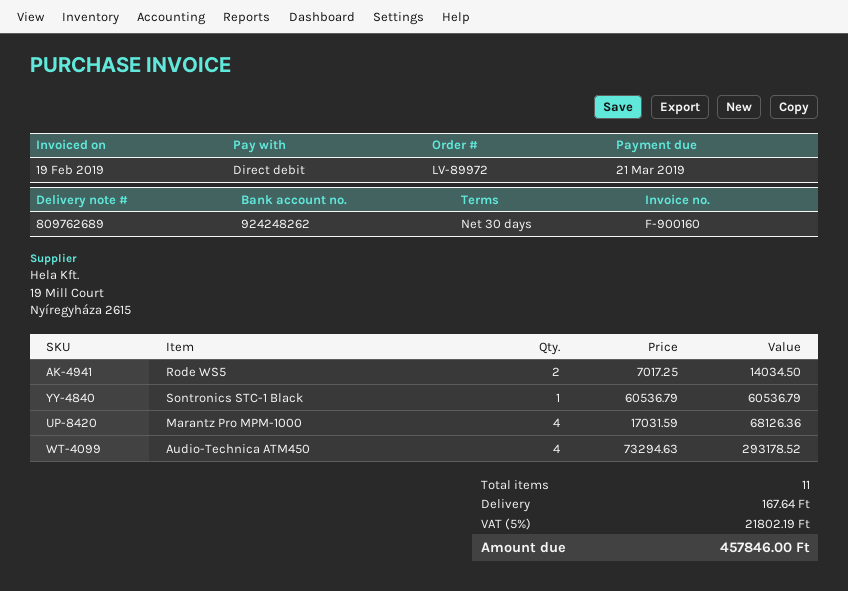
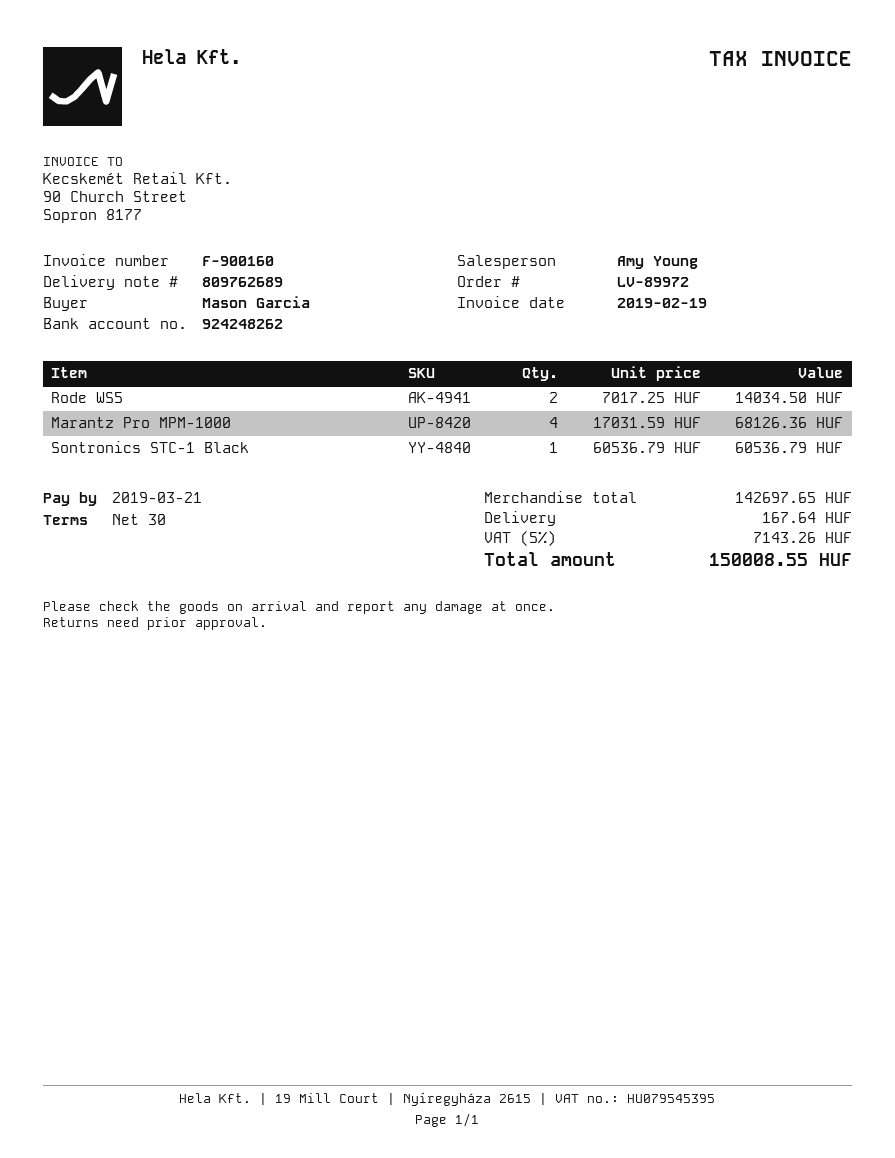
Audio-Technica ATM450: 4 x 73294.63 = 293178.52 -> none
tax: 5% = 21802.19 -> 5% = 7143.26
total: 457846.00 -> 150008.55

